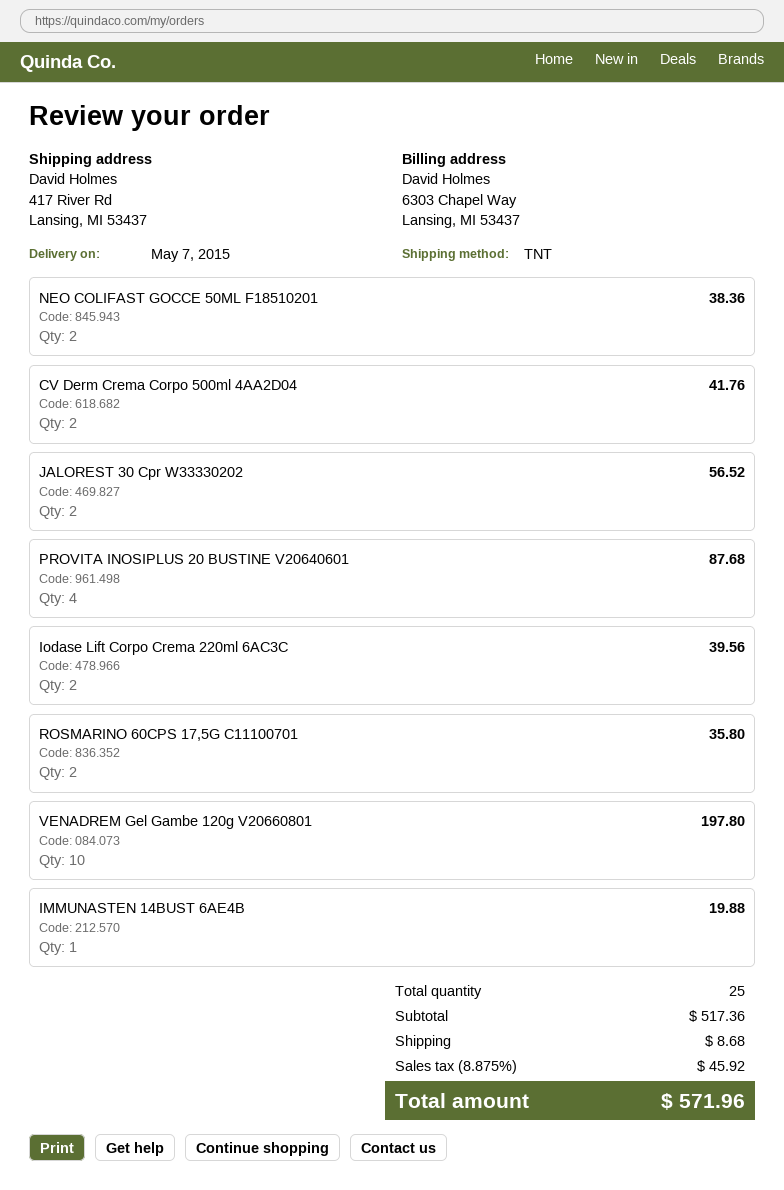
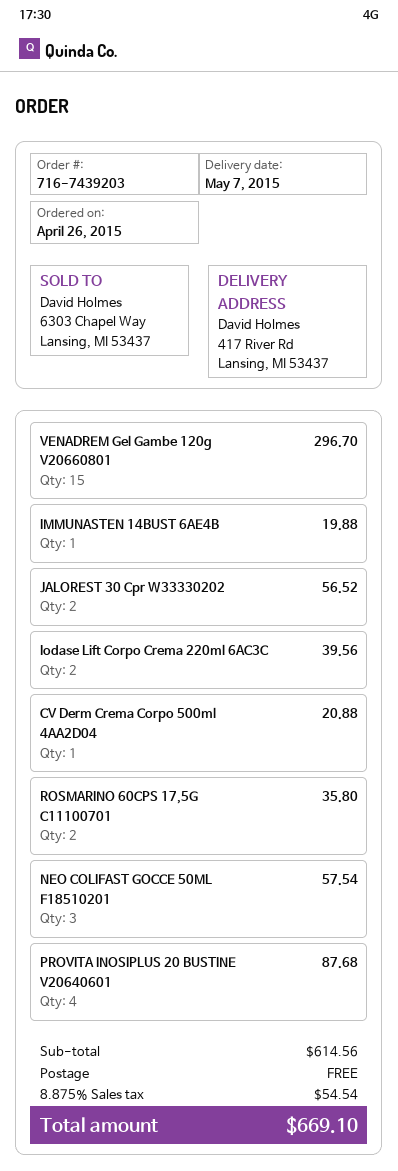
NEO COLIFAST GOCCE 50ML F18510201: 2 for 38.36 -> 3 for 57.54
CV Derm Crema Corpo 500ml 4AA2D04: 2 for 41.76 -> 1 for 20.88
VENADREM Gel Gambe 120g V20660801: 10 for 197.80 -> 15 for 296.70
subtotal: 517.36 -> 614.56
shipping: 8.68 -> 0.00
tax: 8.875% = 45.92 -> 8.875% = 54.54
total: 571.96 -> 669.10

